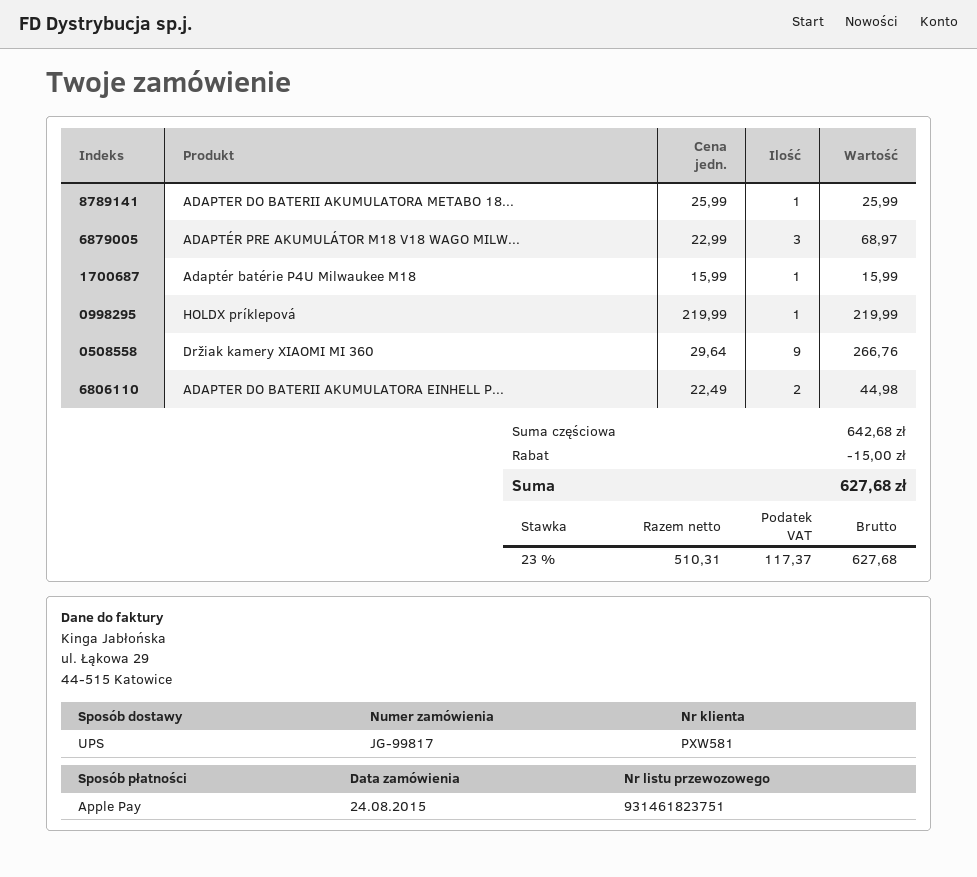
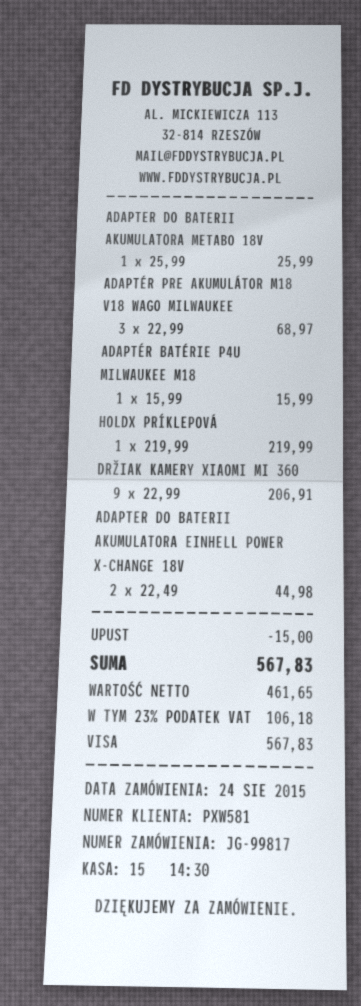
payment method: Apple Pay -> Visa
Držiak kamery XIAOMI MI 360: 9 x 29.64 = 266.76 -> 9 x 22.99 = 206.91
net: 510.31 -> 461.65
tax: 23% = 117.37 -> 23% = 106.18
total: 627.68 -> 567.83

